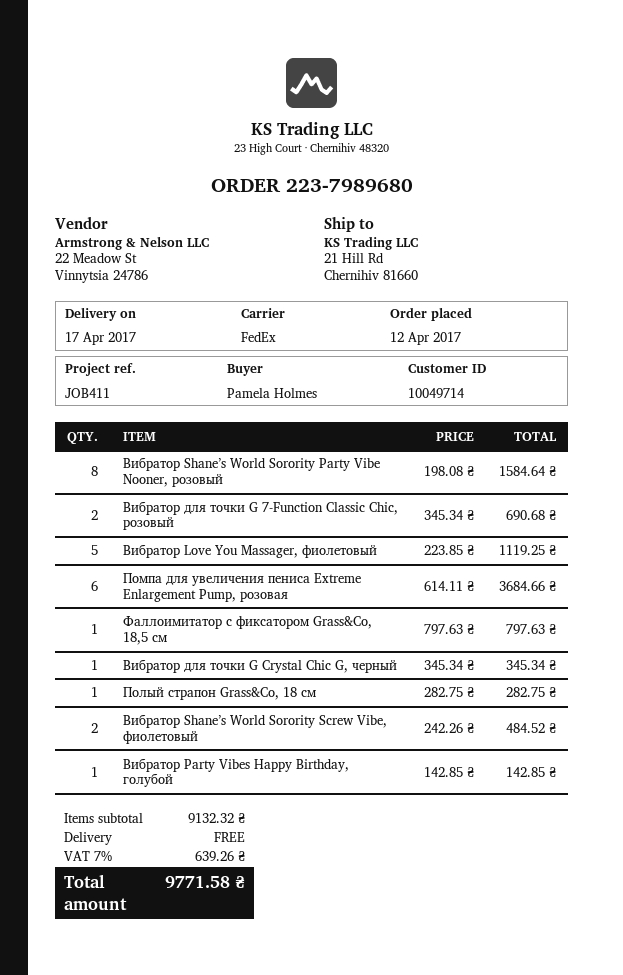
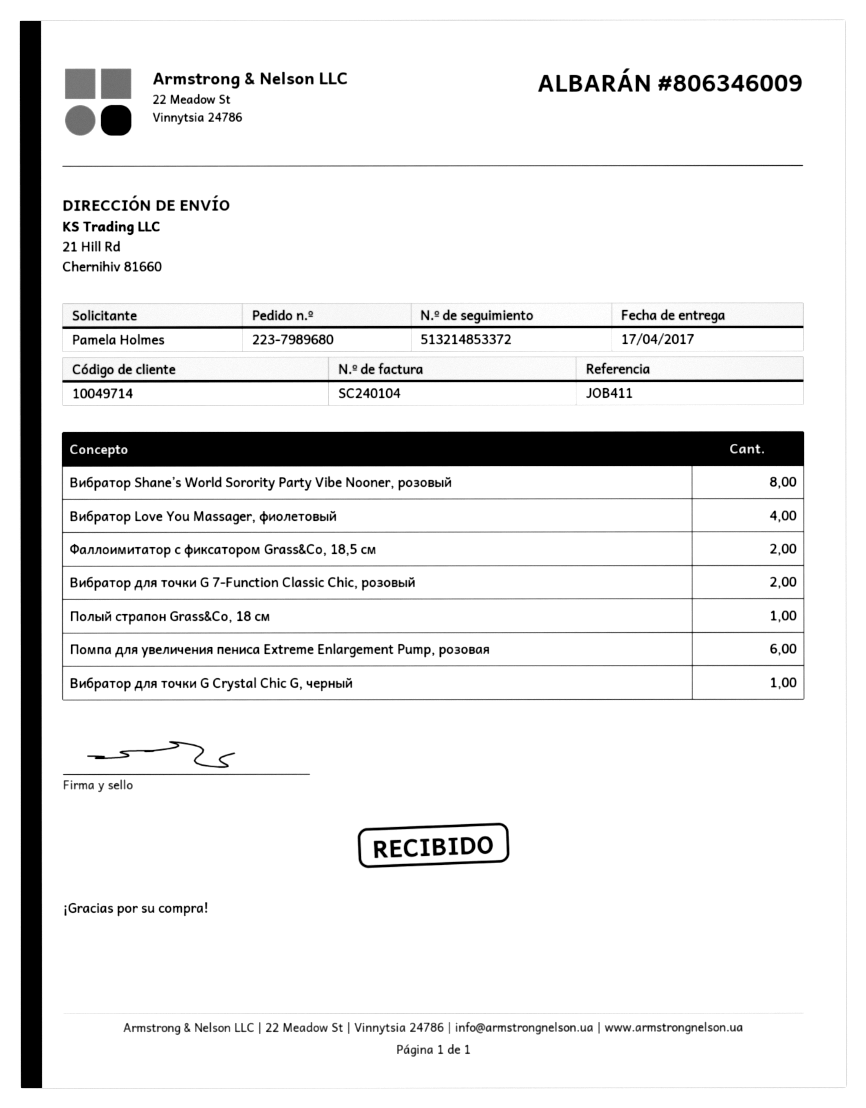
Вибратор Love You Massager, фиолетовый: 5 -> 4
Фаллоимитатор с фиксатором Grass&Co, 18,5 см: 1 -> 2
Вибратор Shane’s World Sorority Screw Vibe, фиолетовый: 2 -> none
Вибратор Party Vibes Happy Birthday, голубой: 1 -> none

